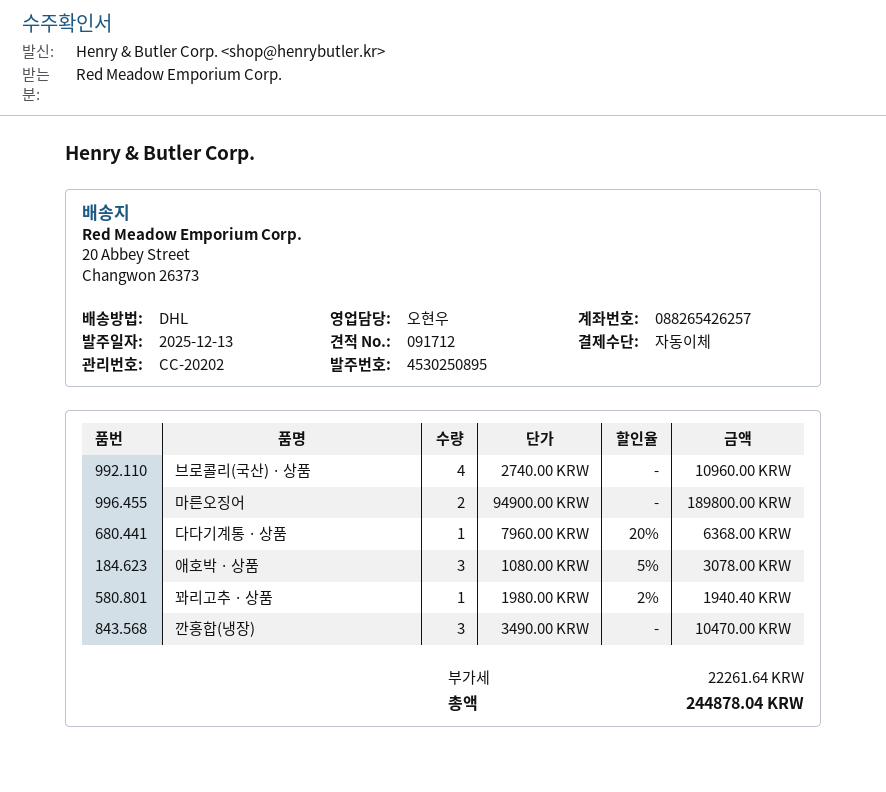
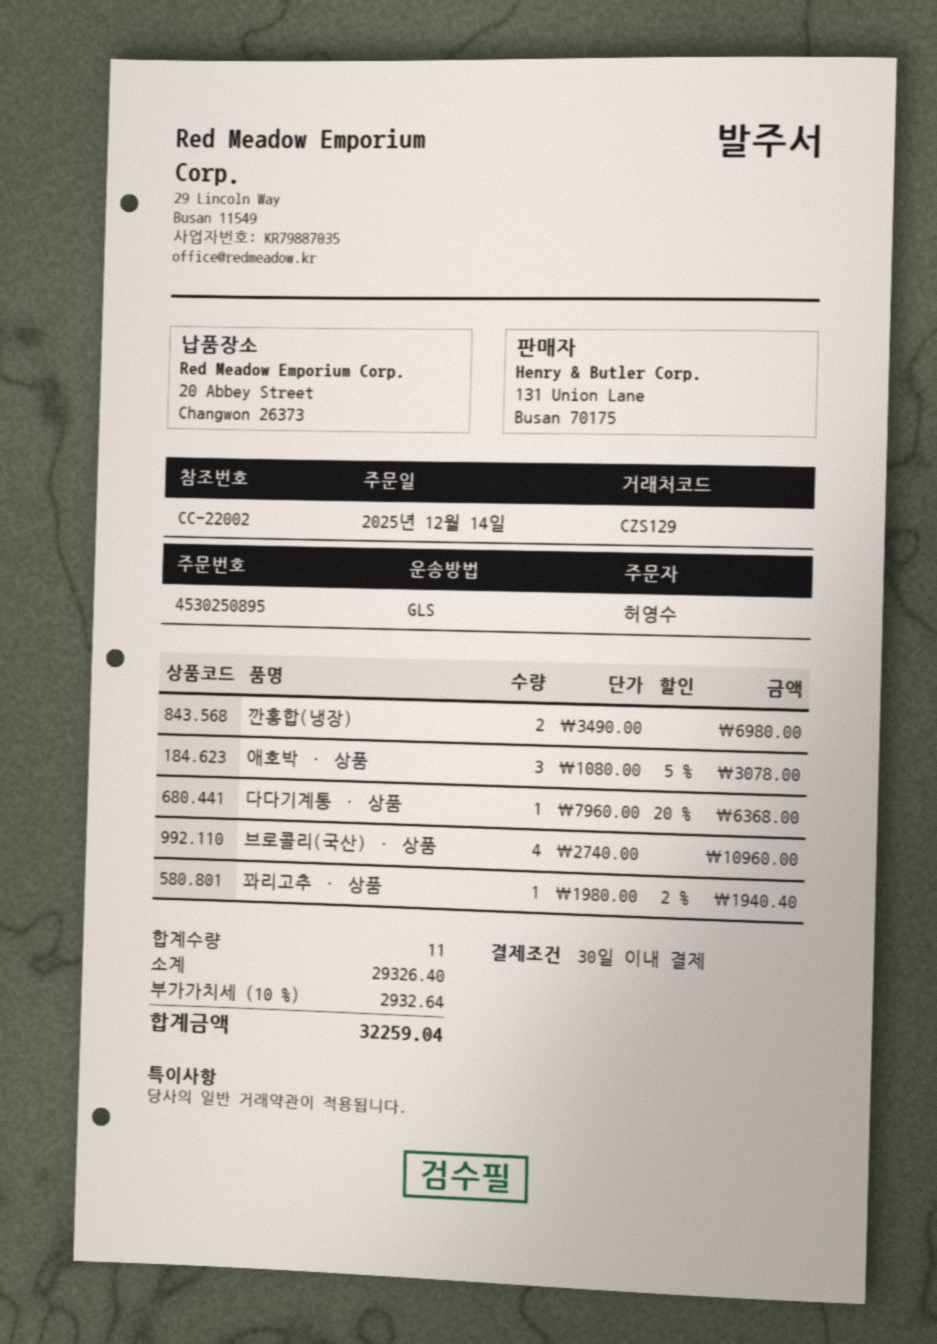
order date: 2025-12-13 -> 2025-12-14
reference: CC-20202 -> CC-22002
shipping method: DHL -> GLS
마른오징어: 2 x 94900.00 = 189800.00 -> none
깐홍합(냉장): 3 x 3490.00 = 10470.00 -> 2 x 3490.00 = 6980.00
tax: 22261.64 -> 2932.64
total: 244878.04 -> 32259.04

